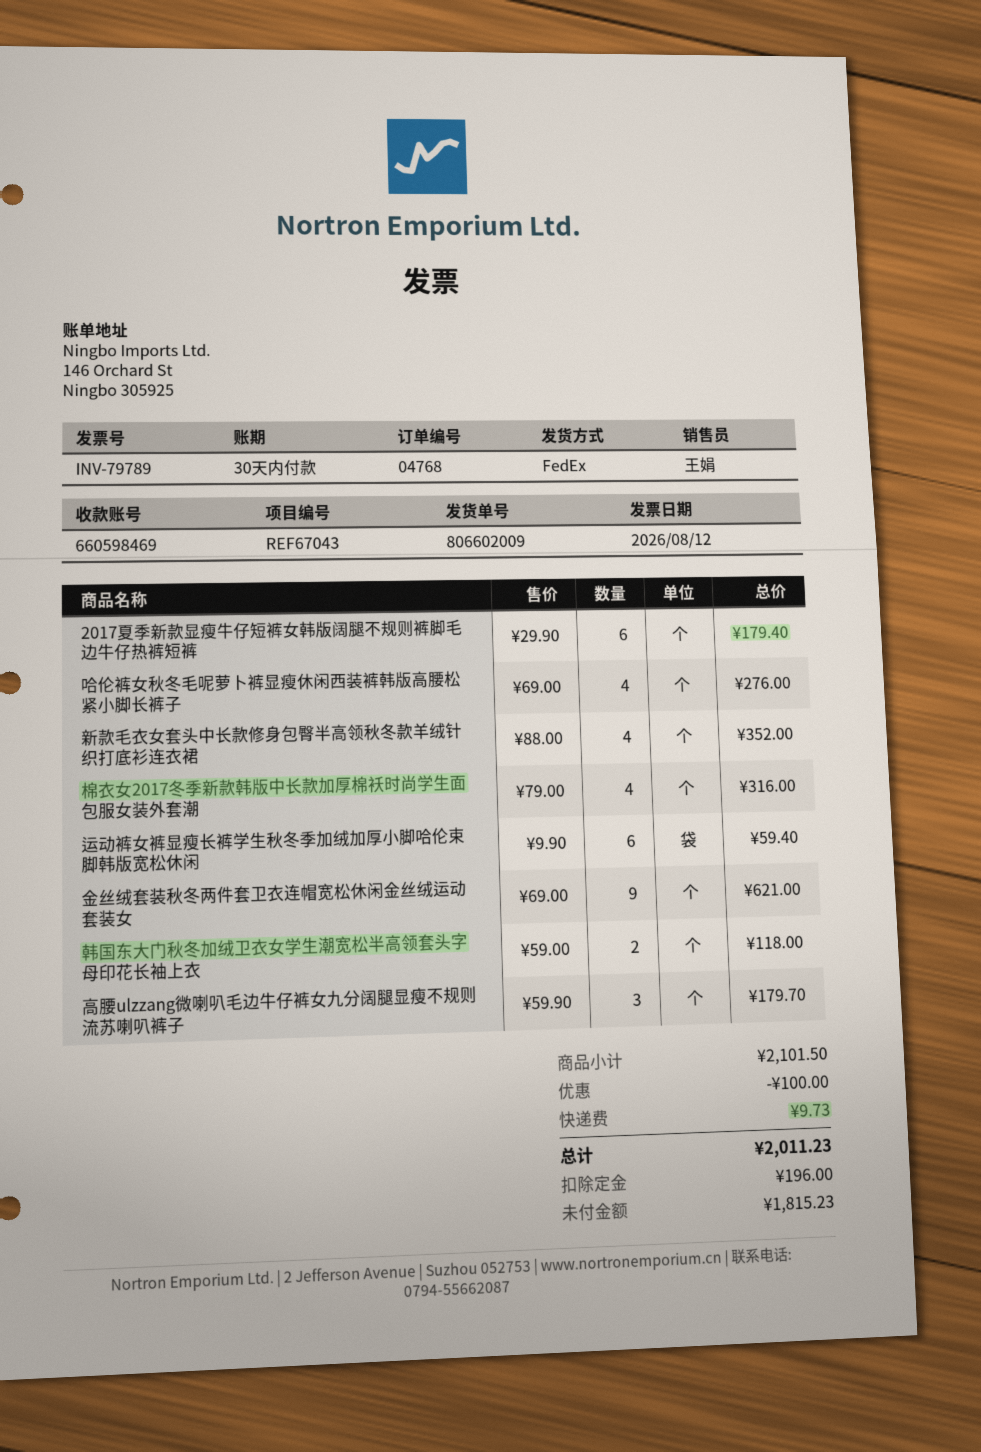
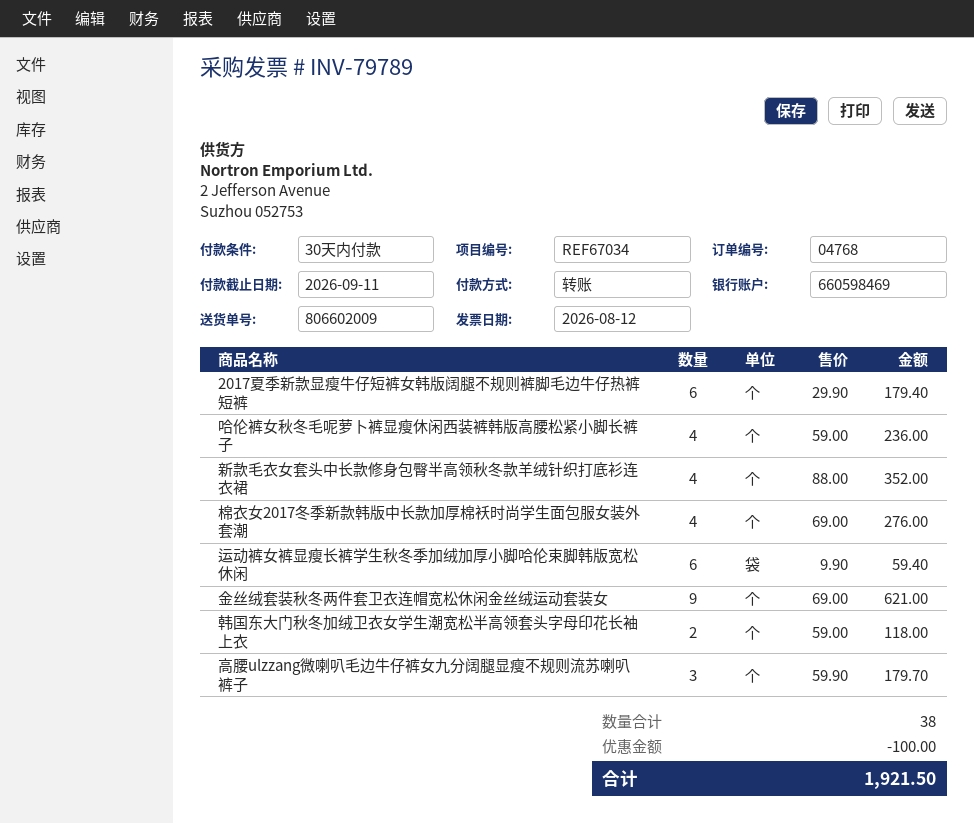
reference: REF67043 -> REF67034
哈伦裤女秋冬毛呢萝卜裤显瘦休闲西装裤韩版高腰松紧小脚长裤子: 4 x 69.00 = 276.00 -> 4 x 59.00 = 236.00
棉衣女2017冬季新款韩版中长款加厚棉袄时尚学生面包服女装外套潮: 4 x 79.00 = 316.00 -> 4 x 69.00 = 276.00
shipping: 9.73 -> none
total: 2011.23 -> 1921.50

